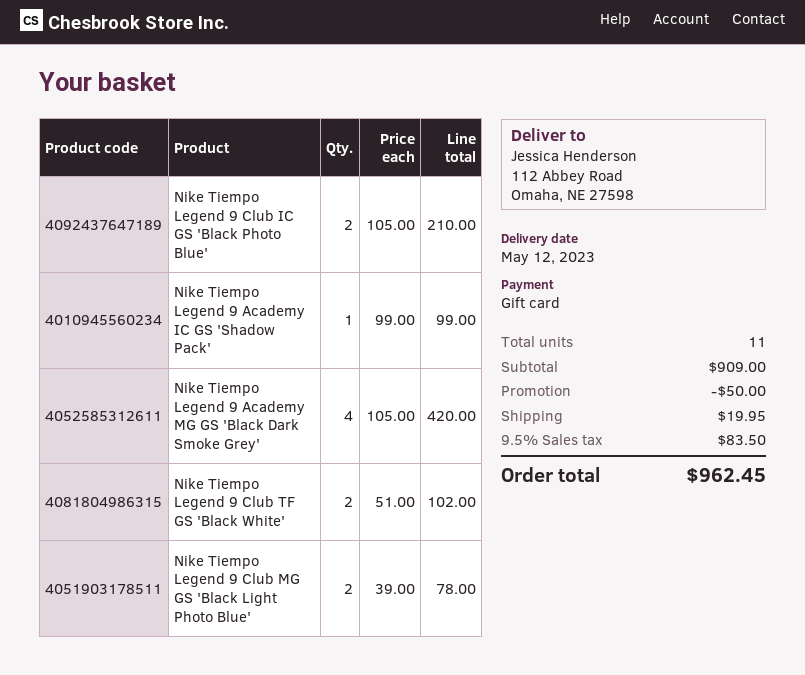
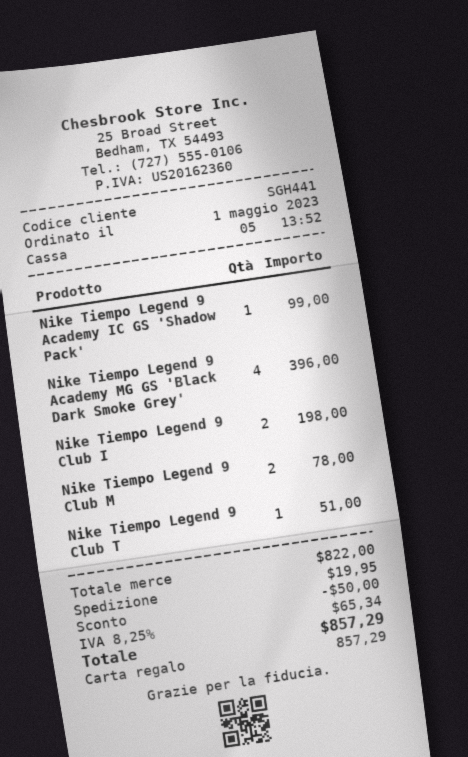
Nike Tiempo Legend 9 Club IC GS 'Black Photo Blue': 2 for 210.00 -> 2 for 198.00
Nike Tiempo Legend 9 Academy MG GS 'Black Dark Smoke Grey': 4 for 420.00 -> 4 for 396.00
Nike Tiempo Legend 9 Club TF GS 'Black White': 2 for 102.00 -> 1 for 51.00
subtotal: 909.00 -> 822.00
tax: 9.5% = 83.50 -> 8.25% = 65.34
total: 962.45 -> 857.29

